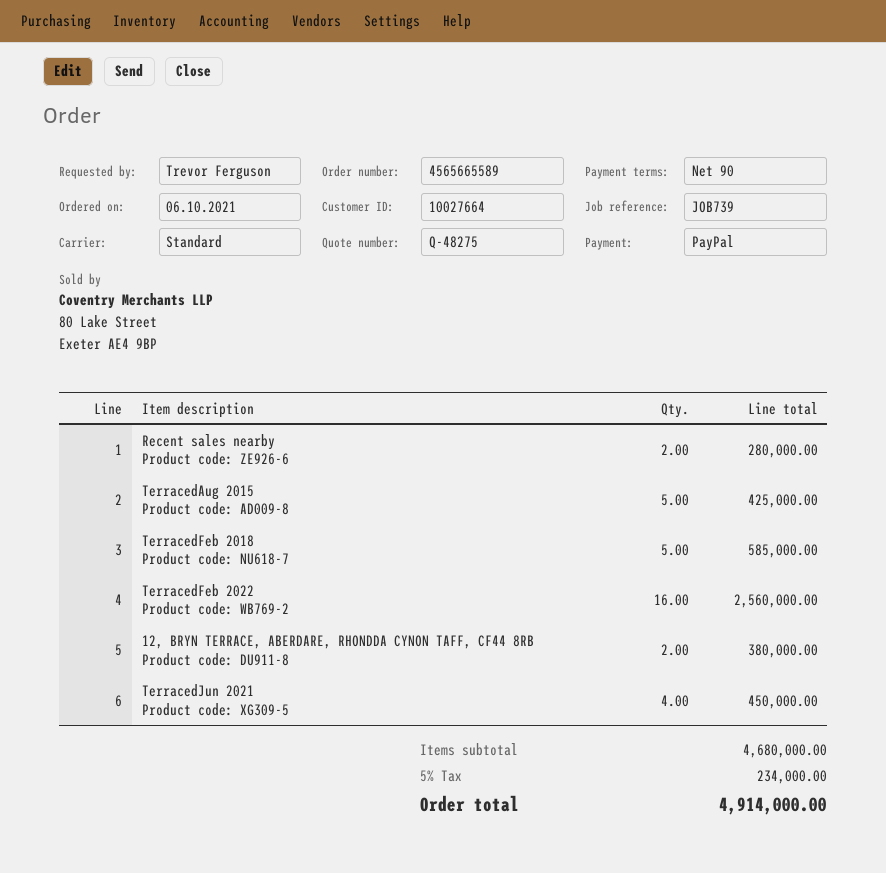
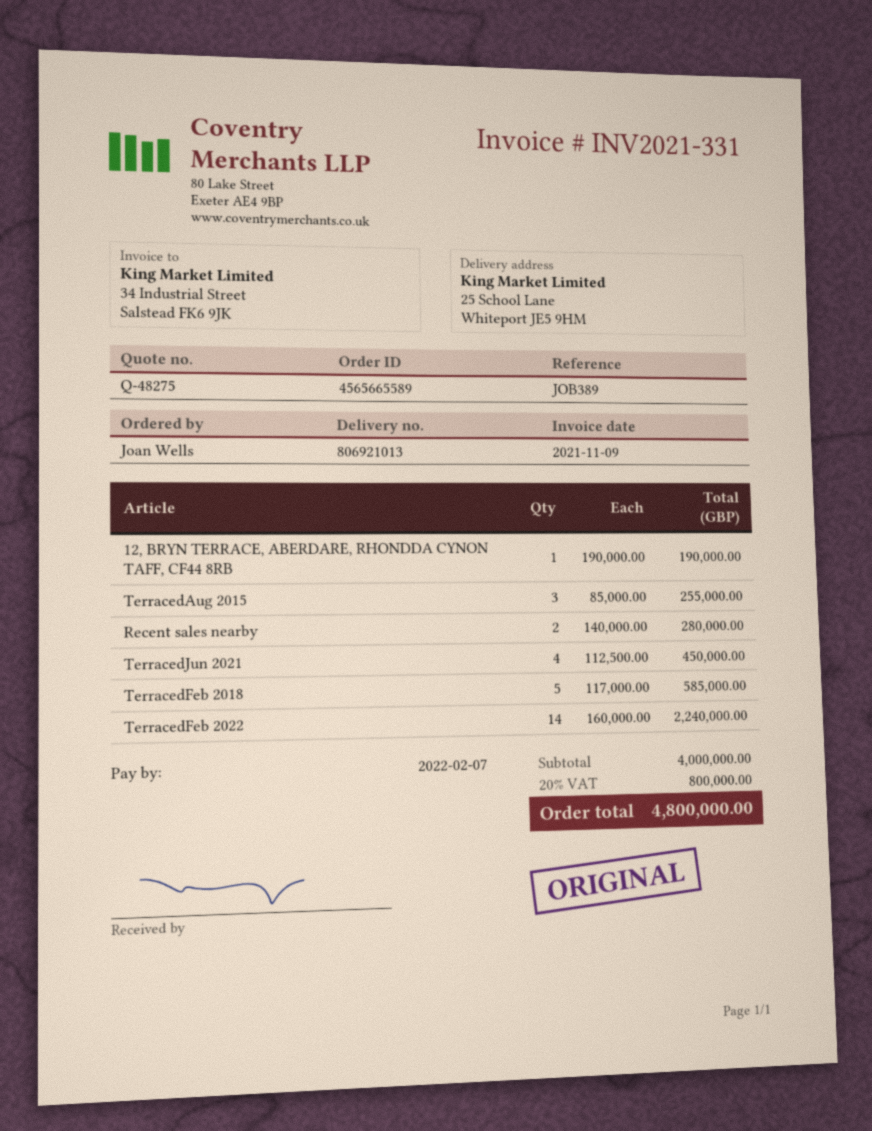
reference: JOB739 -> JOB389
ordered by: Trevor Ferguson -> Joan Wells
TerracedAug 2015: 5 for 425000.00 -> 3 for 255000.00
TerracedFeb 2022: 16 for 2560000.00 -> 14 for 2240000.00
12, BRYN TERRACE, ABERDARE, RHONDDA CYNON TAFF, CF44 8RB: 2 for 380000.00 -> 1 for 190000.00
subtotal: 4680000.00 -> 4000000.00
tax: 5% = 234000.00 -> 20% = 800000.00
total: 4914000.00 -> 4800000.00

